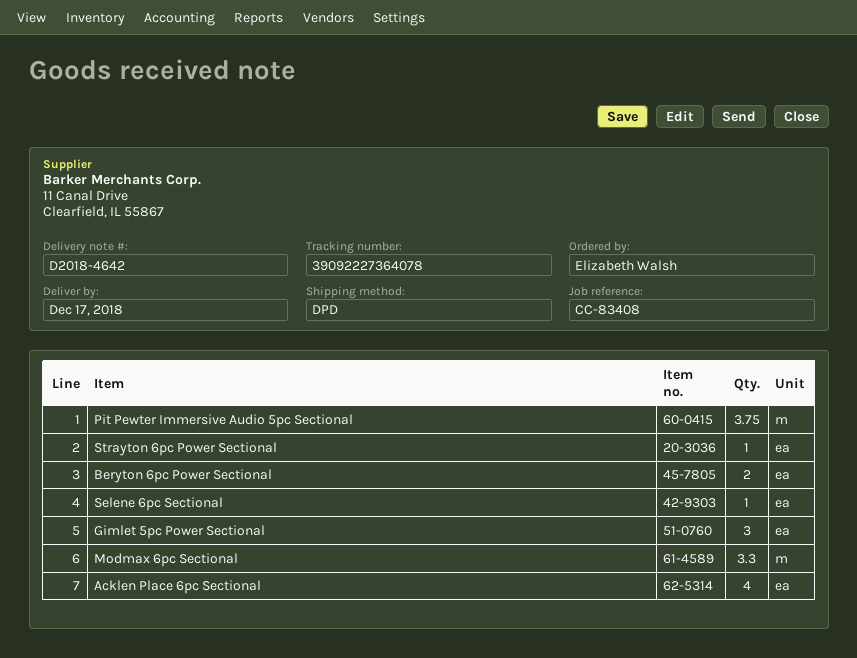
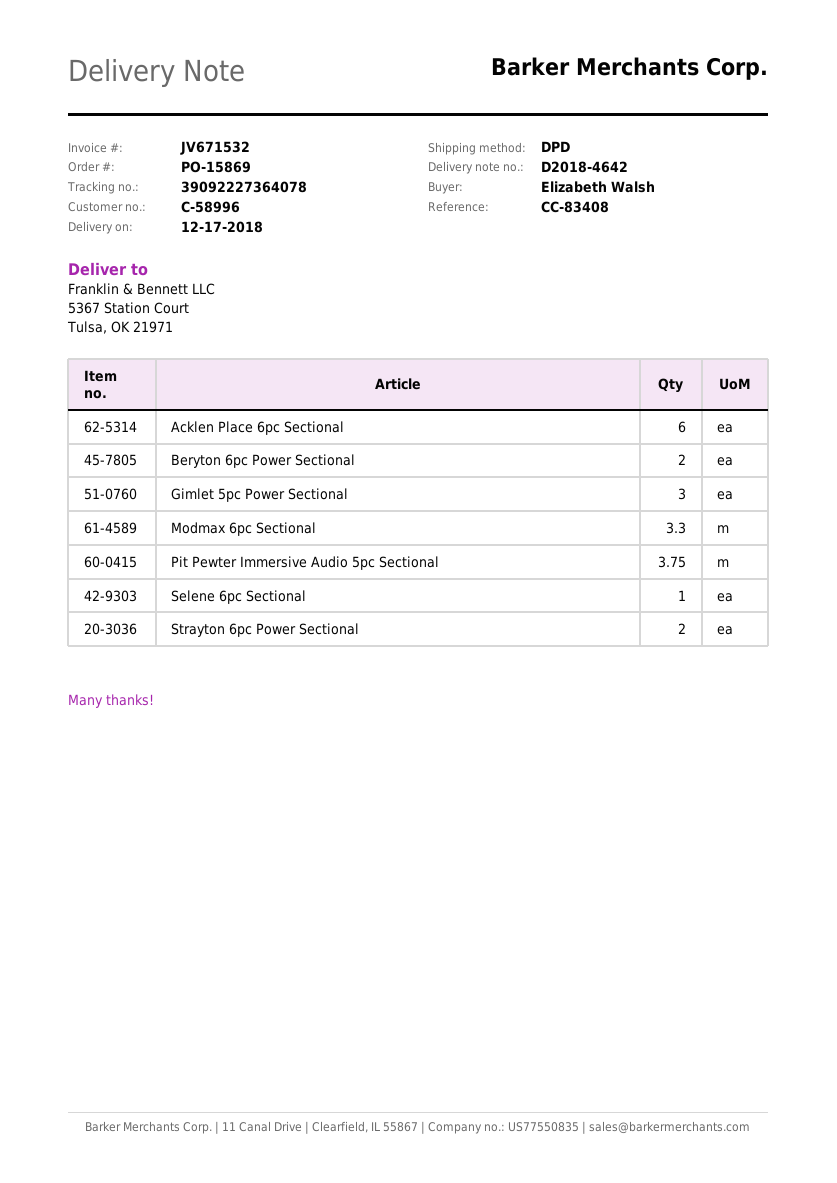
Strayton 6pc Power Sectional: 1 -> 2
Acklen Place 6pc Sectional: 4 -> 6

